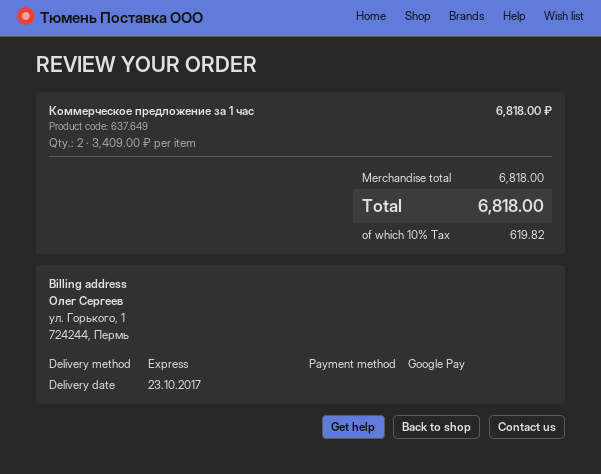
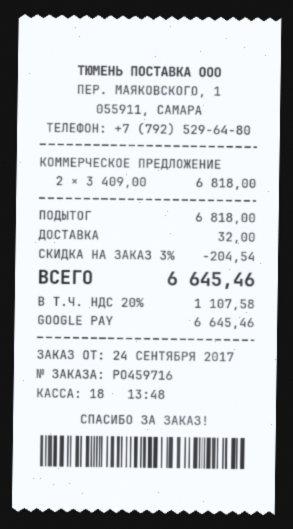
discount: none -> 3% = 204.54
shipping: none -> 32.00
tax: 10% = 619.82 -> 20% = 1107.58
total: 6818.00 -> 6645.46

